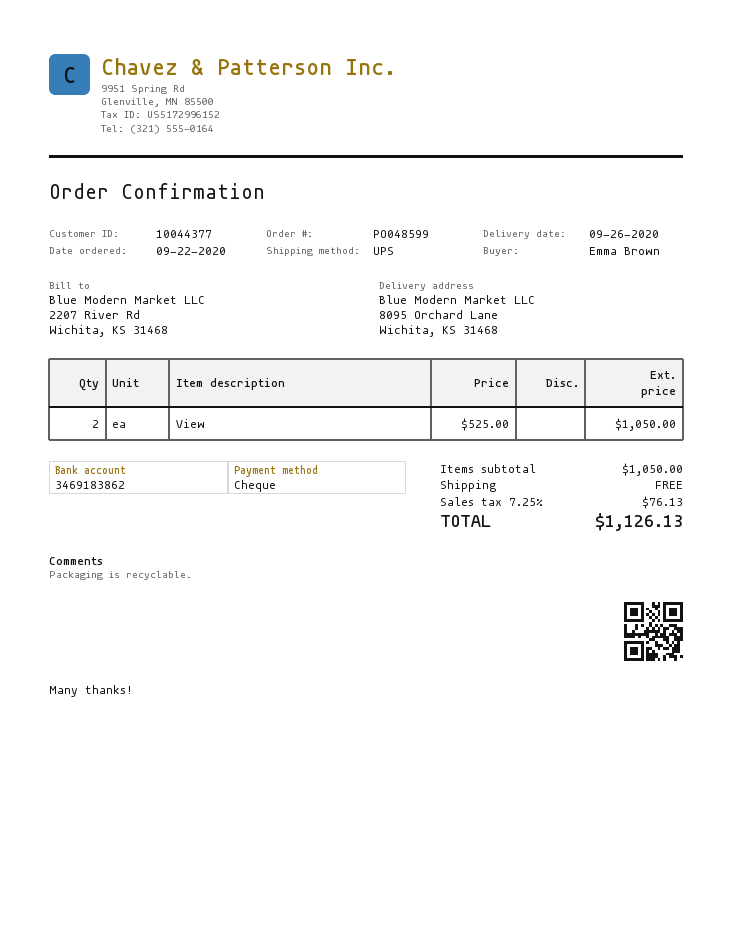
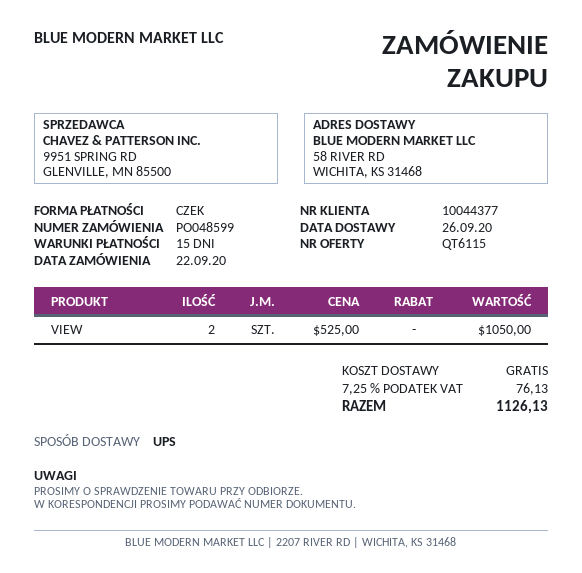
ship to: 8095 Orchard Lane, Wichita, KS 31468 -> 58 RIVER RD, WICHITA, KS 31468

